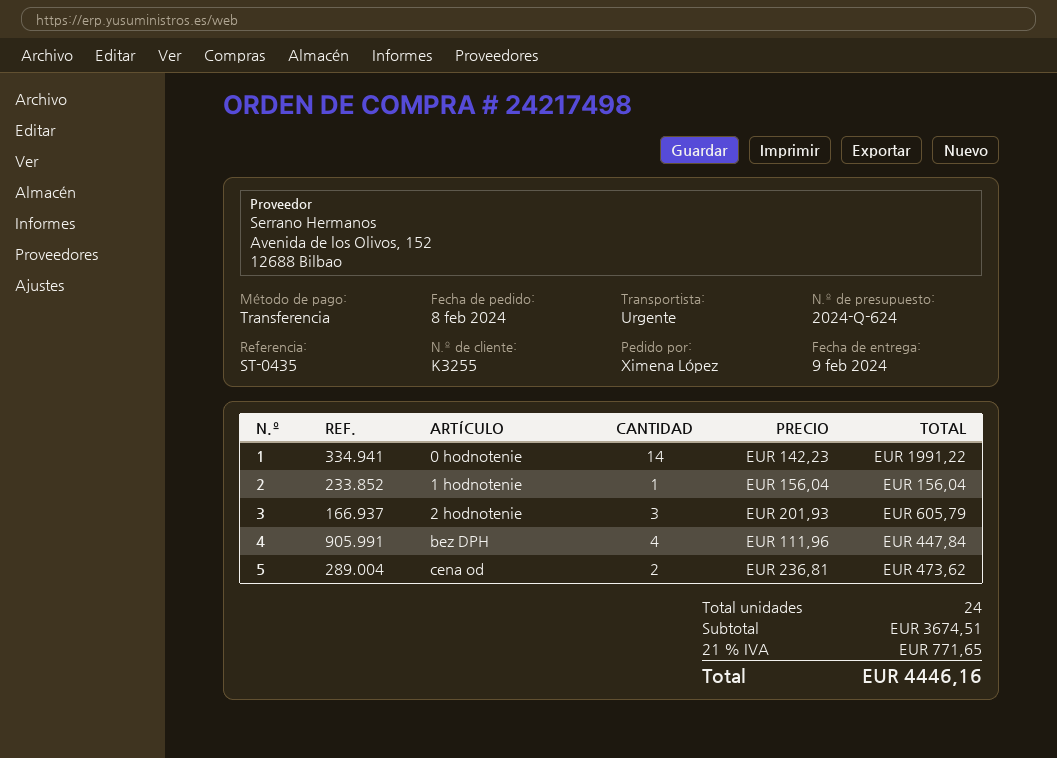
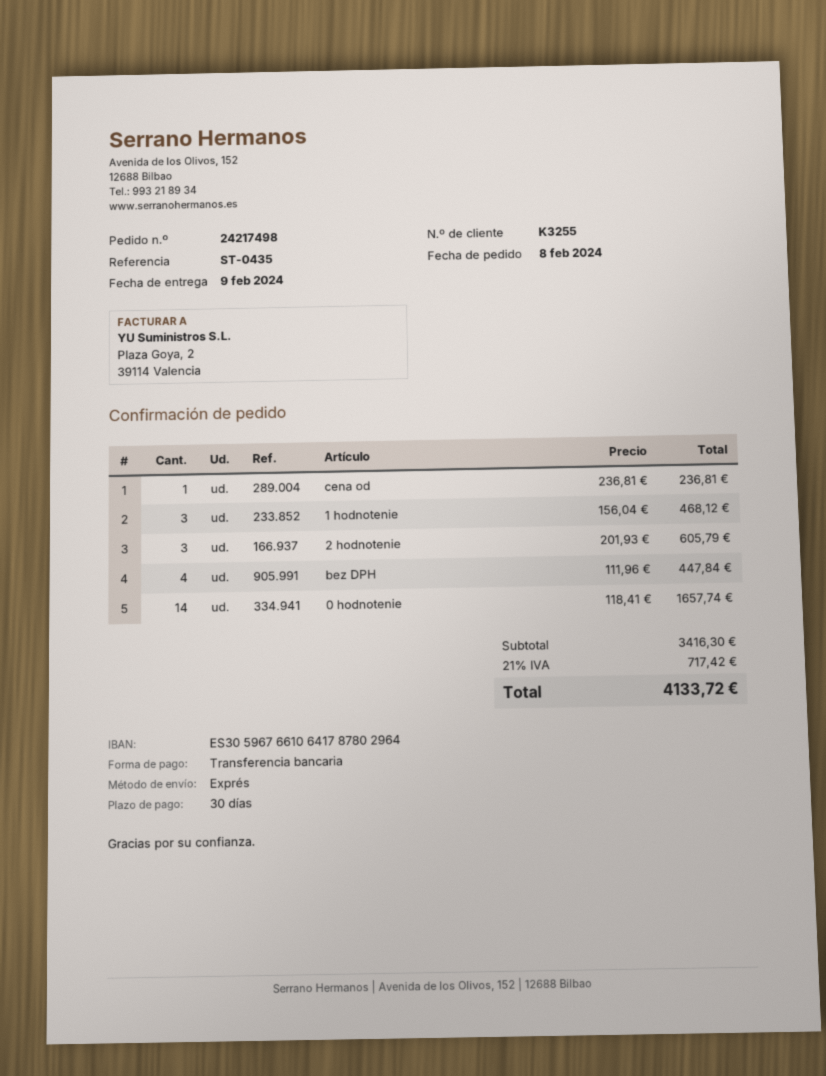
0 hodnotenie: 14 x 142.23 = 1991.22 -> 14 x 118.41 = 1657.74
1 hodnotenie: 1 x 156.04 = 156.04 -> 3 x 156.04 = 468.12
cena od: 2 x 236.81 = 473.62 -> 1 x 236.81 = 236.81
subtotal: 3674.51 -> 3416.30
tax: 21% = 771.65 -> 21% = 717.42
total: 4446.16 -> 4133.72

